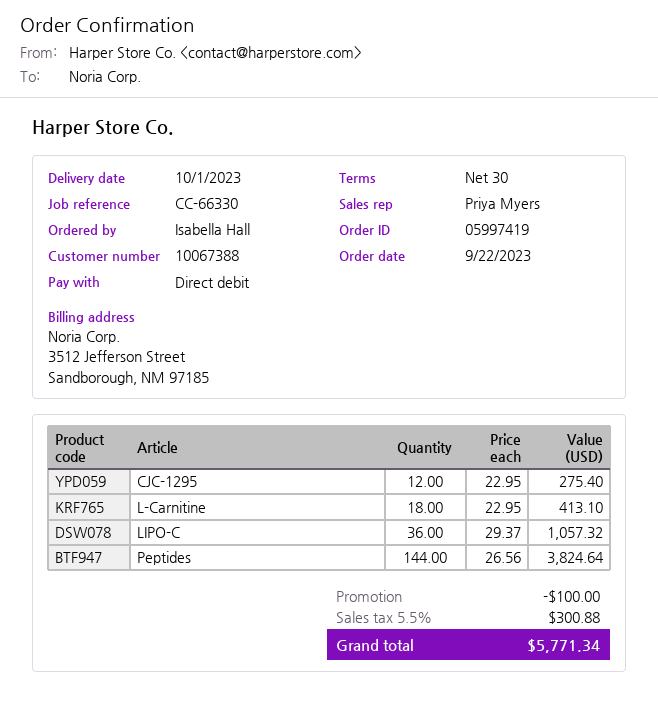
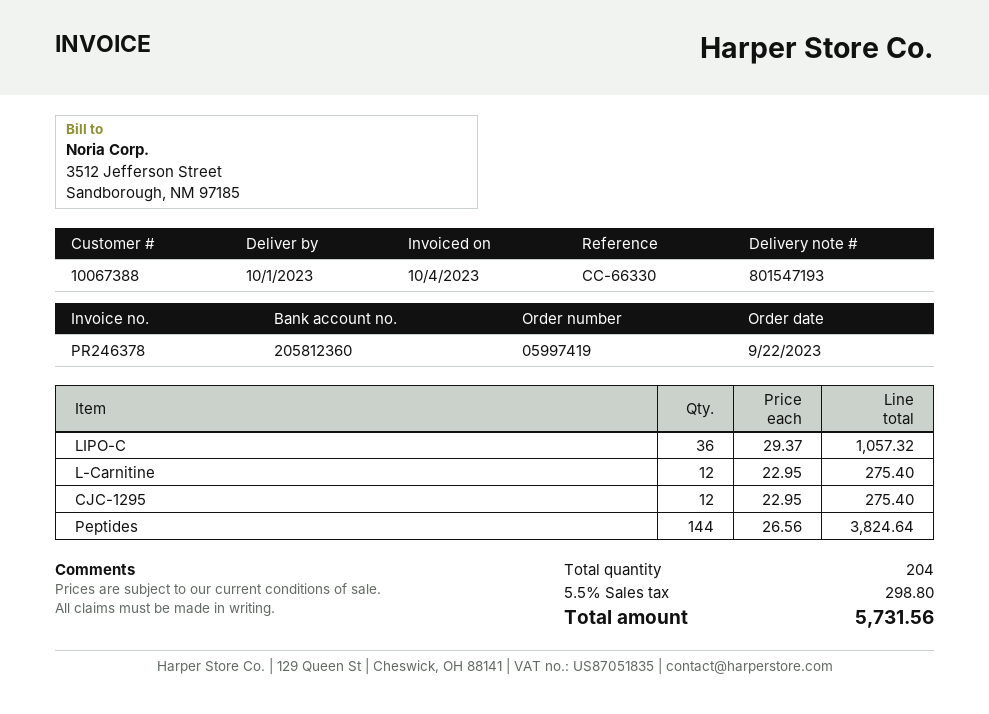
L-Carnitine: 18 x 22.95 = 413.10 -> 12 x 22.95 = 275.40
discount: 100.00 -> none
tax: 5.5% = 300.88 -> 5.5% = 298.80
total: 5771.34 -> 5731.56

